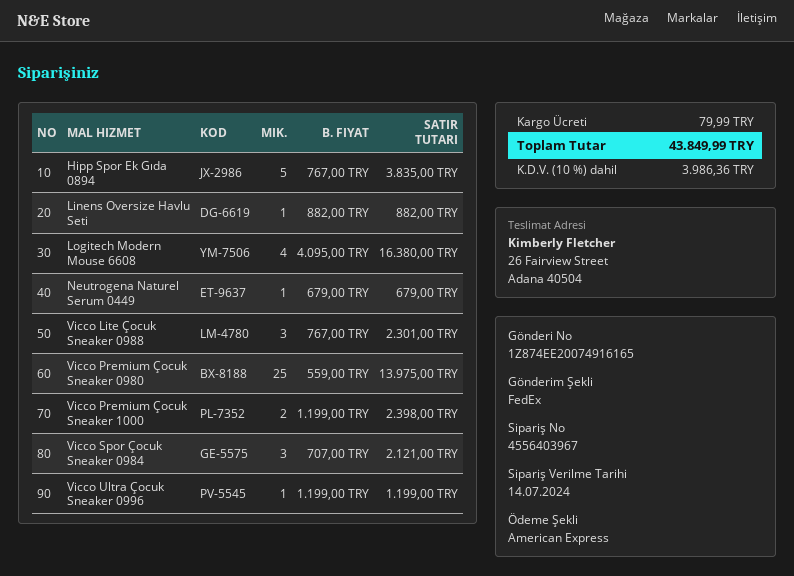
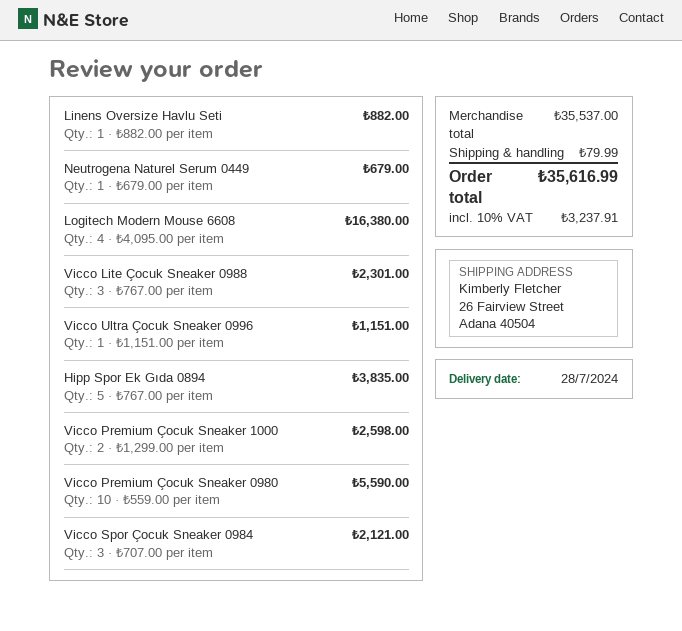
Vicco Premium Çocuk Sneaker 0980: 25 x 559.00 = 13975.00 -> 10 x 559.00 = 5590.00
Vicco Premium Çocuk Sneaker 1000: 2 x 1199.00 = 2398.00 -> 2 x 1299.00 = 2598.00
Vicco Ultra Çocuk Sneaker 0996: 1 x 1199.00 = 1199.00 -> 1 x 1151.00 = 1151.00
tax: 10% = 3986.36 -> 10% = 3237.91
total: 43849.99 -> 35616.99

